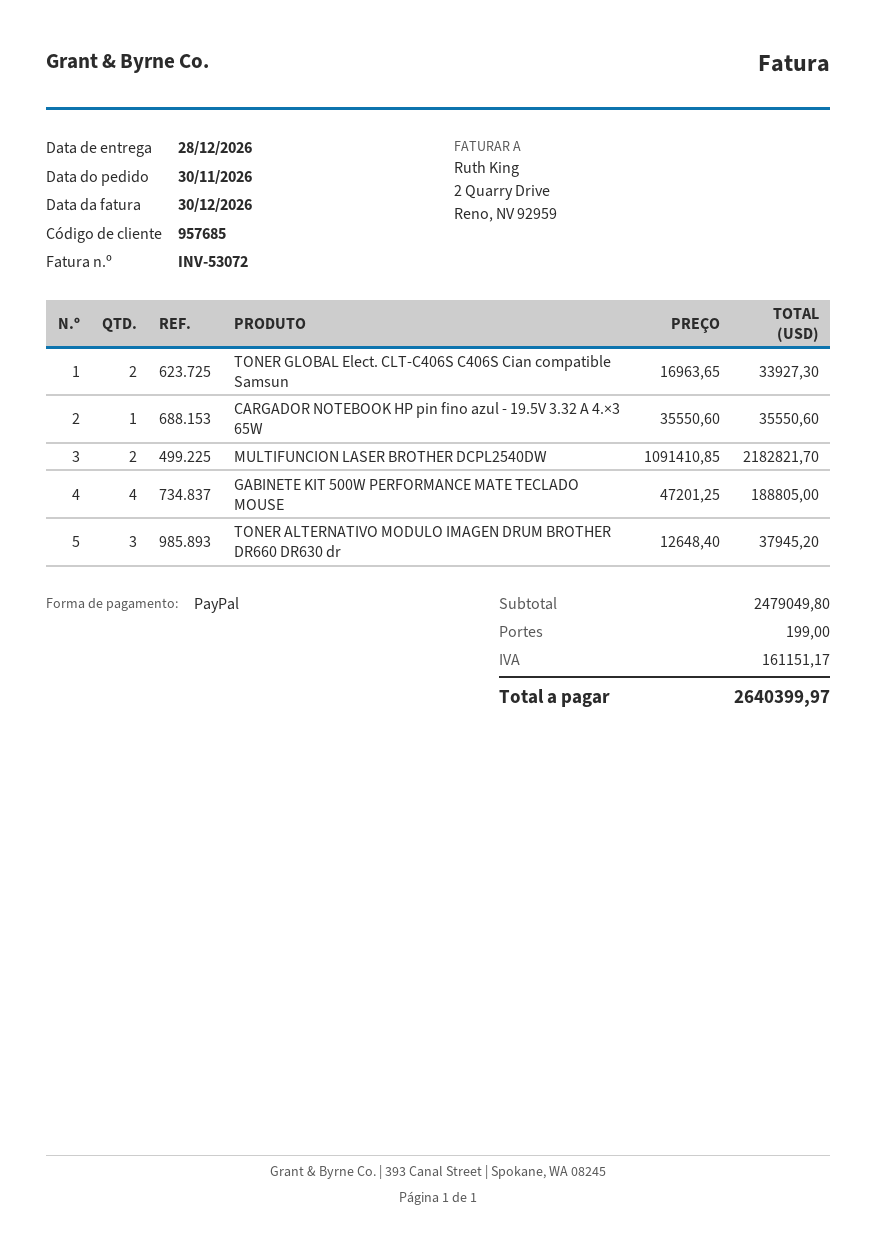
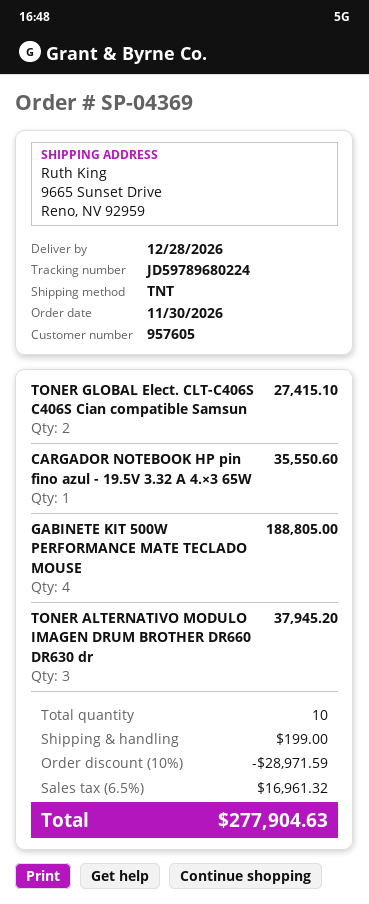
customer number: 957685 -> 957605
TONER GLOBAL Elect. CLT-C406S C406S Cian compatible Samsun: 2 for 33927.30 -> 2 for 27415.10
MULTIFUNCION LASER BROTHER DCPL2540DW: 2 for 2182821.70 -> none
discount: none -> 10% = 28971.59
tax: 161151.17 -> 16961.32
total: 2640399.97 -> 277904.63

